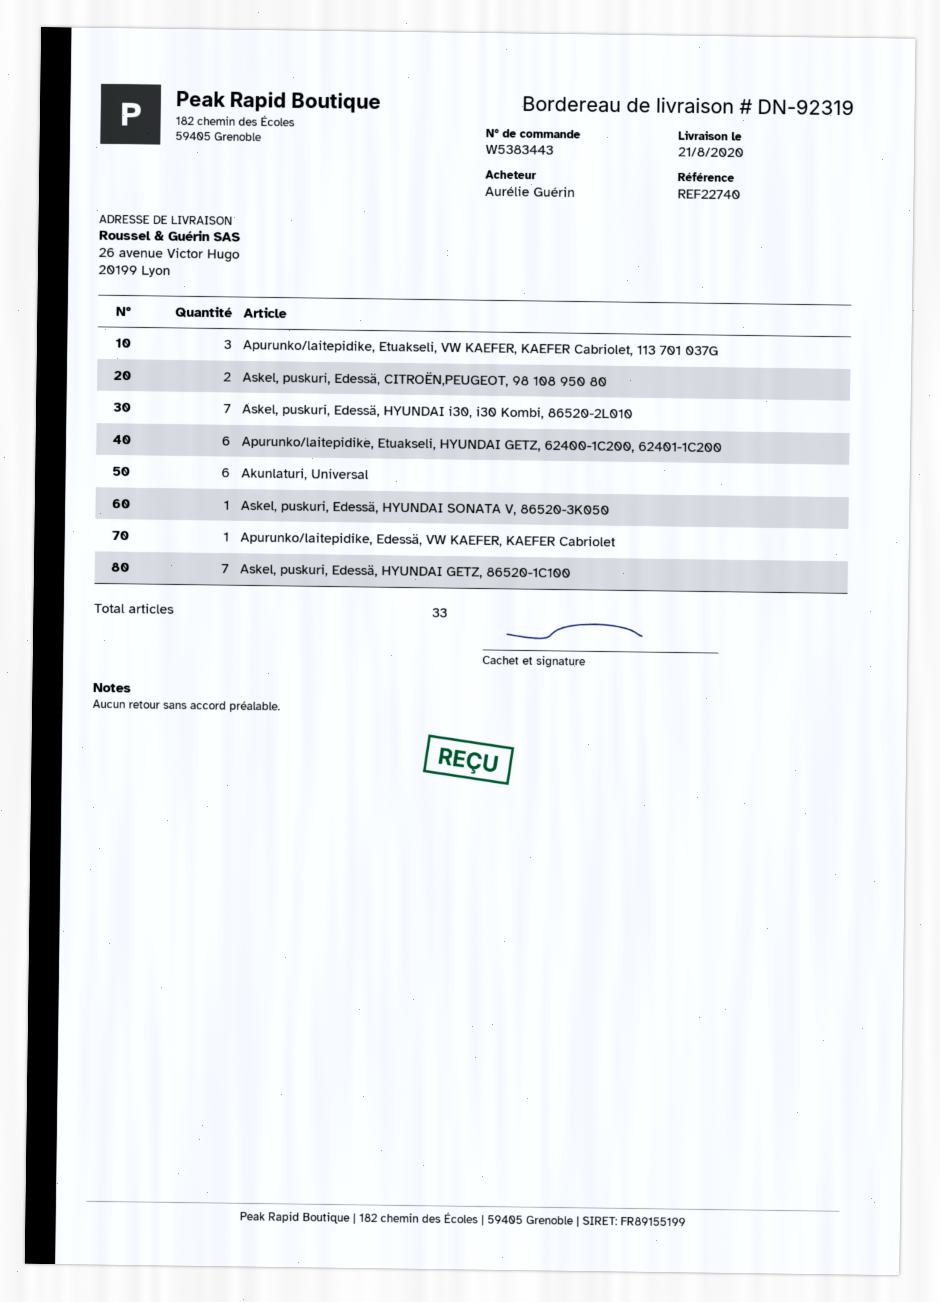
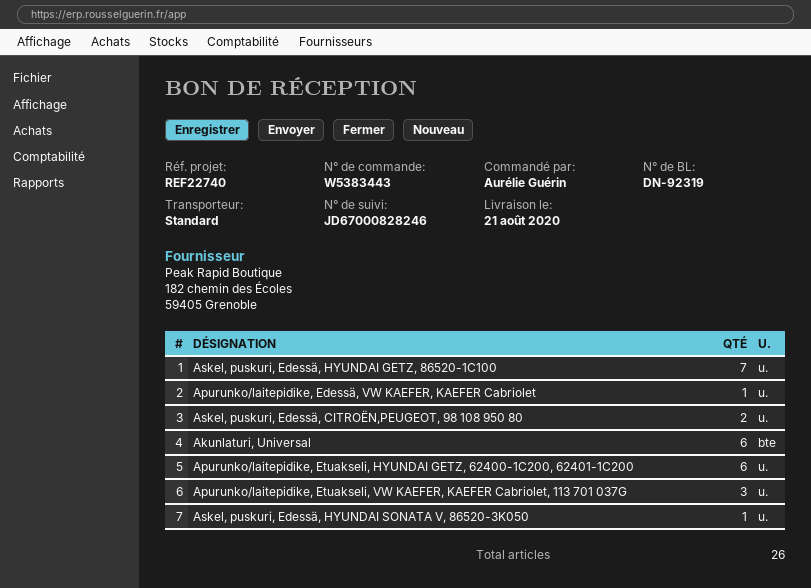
Askel, puskuri, Edessä, HYUNDAI i30, i30 Kombi, 86520-2L010: 7 -> none
total quantity: 33 -> 26

